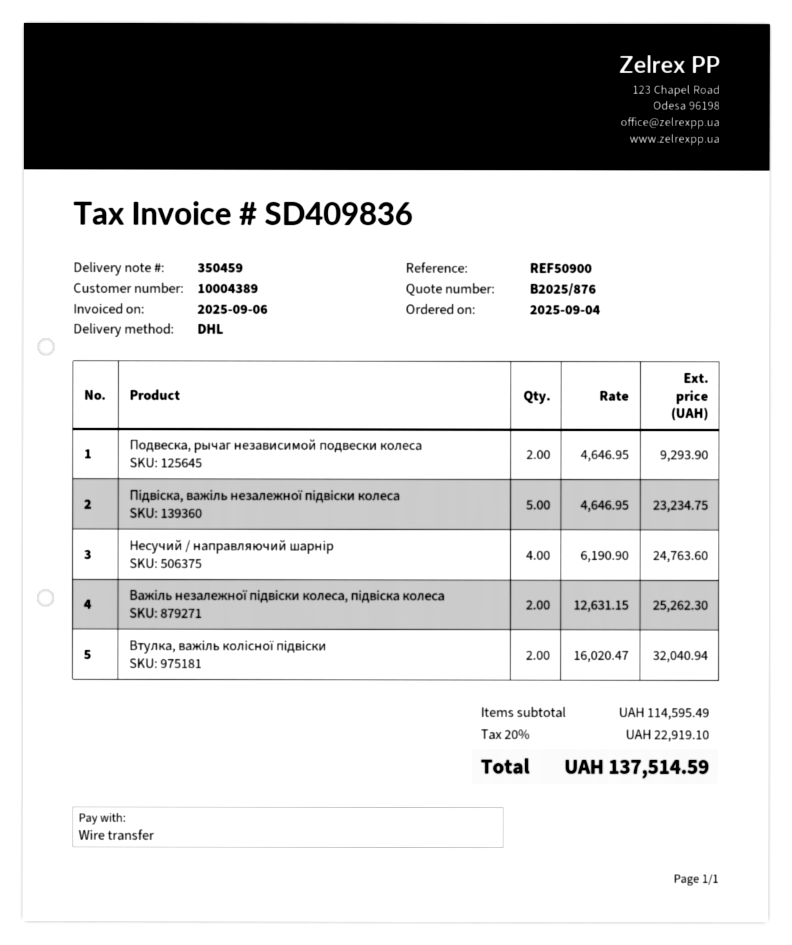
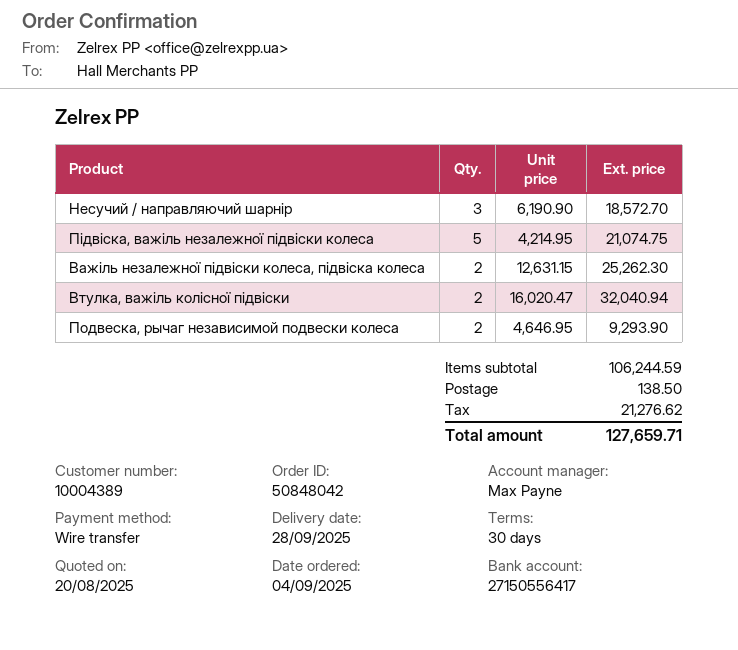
Підвіска, важіль незалежної підвіски колеса: 5 x 4646.95 = 23234.75 -> 5 x 4214.95 = 21074.75
Несучий / направляючий шарнір: 4 x 6190.90 = 24763.60 -> 3 x 6190.90 = 18572.70
subtotal: 114595.49 -> 106244.59
shipping: none -> 138.50
tax: 22919.10 -> 21276.62
total: 137514.59 -> 127659.71

